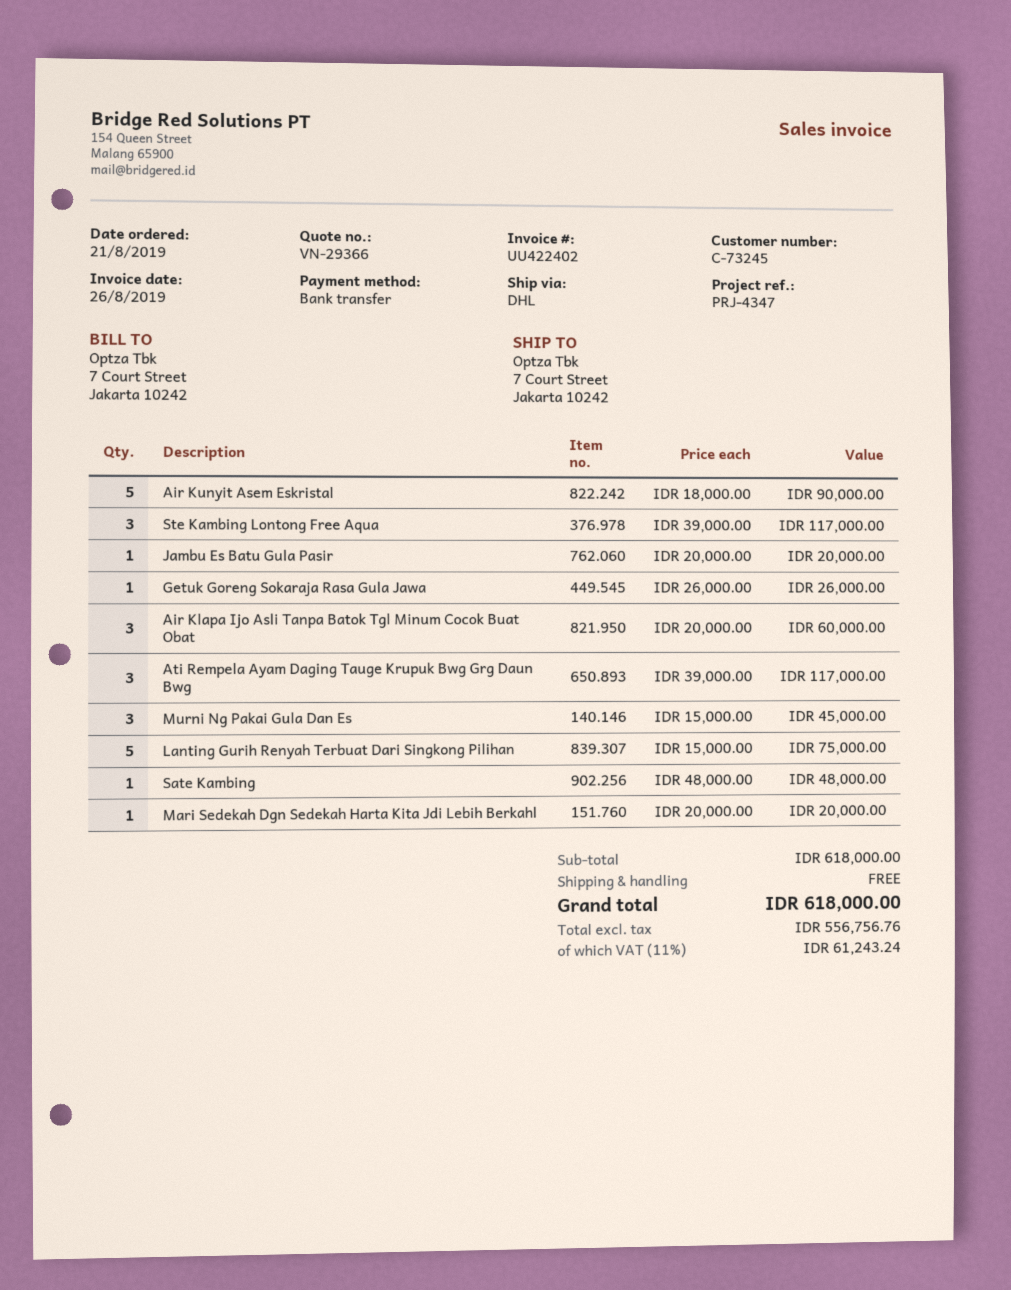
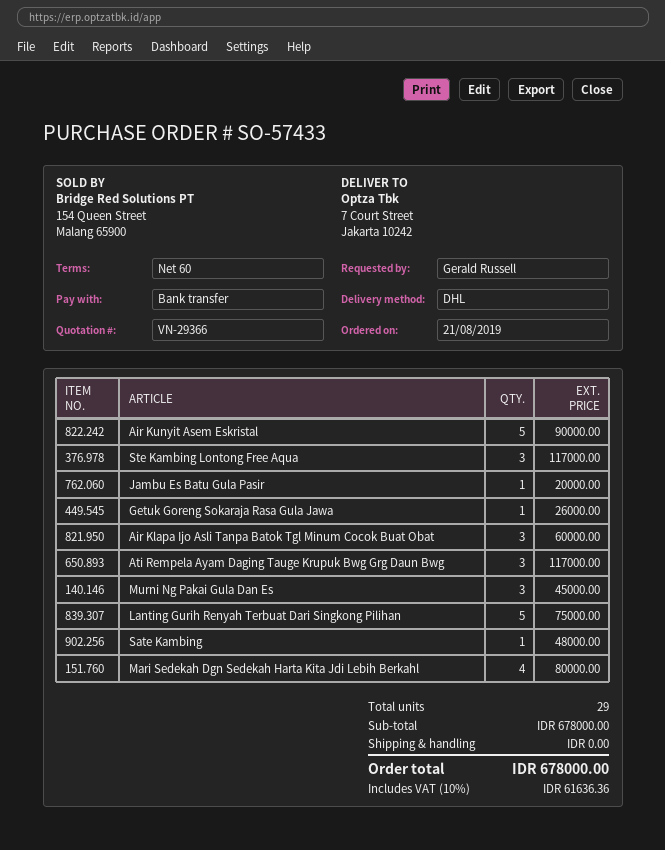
Mari Sedekah Dgn Sedekah Harta Kita Jdi Lebih Berkahl: 1 for 20000.00 -> 4 for 80000.00
subtotal: 618000.00 -> 678000.00
tax: 11% = 61243.24 -> 10% = 61636.36
total: 618000.00 -> 678000.00

